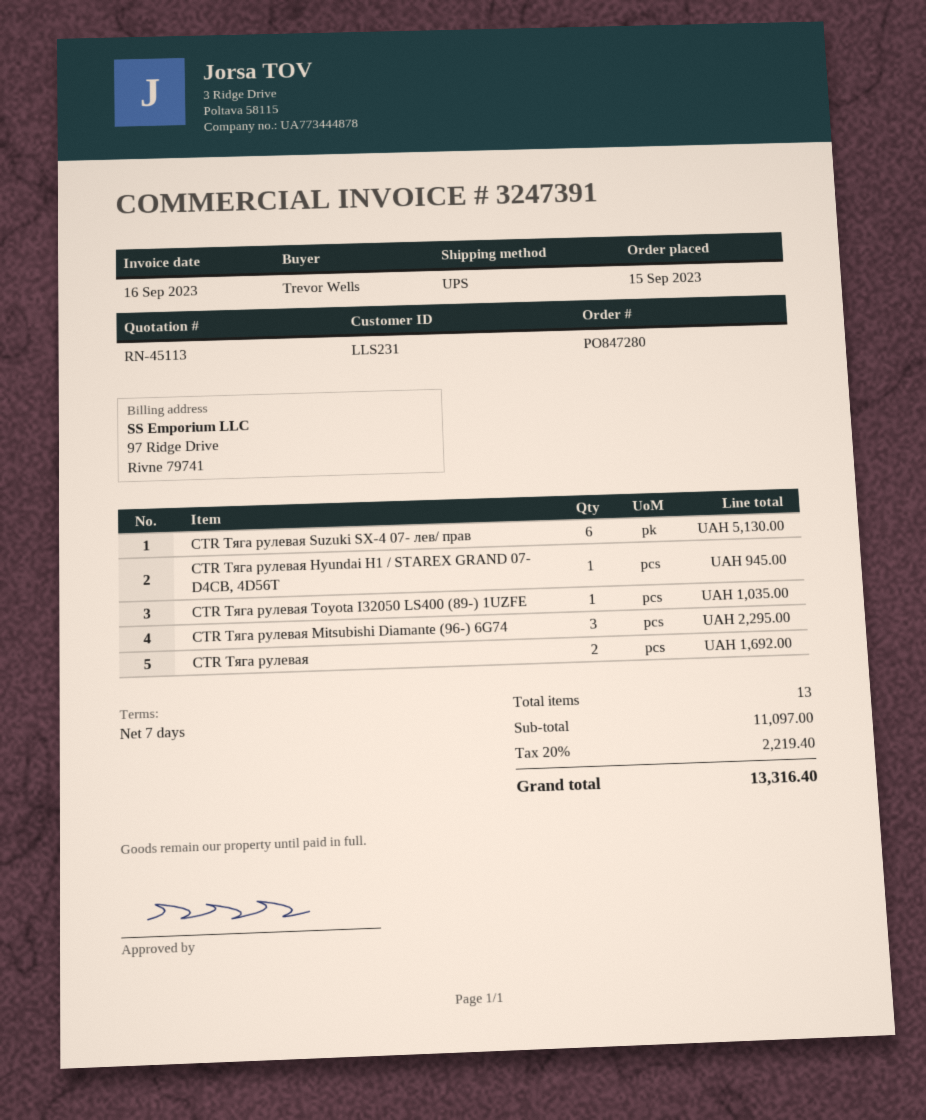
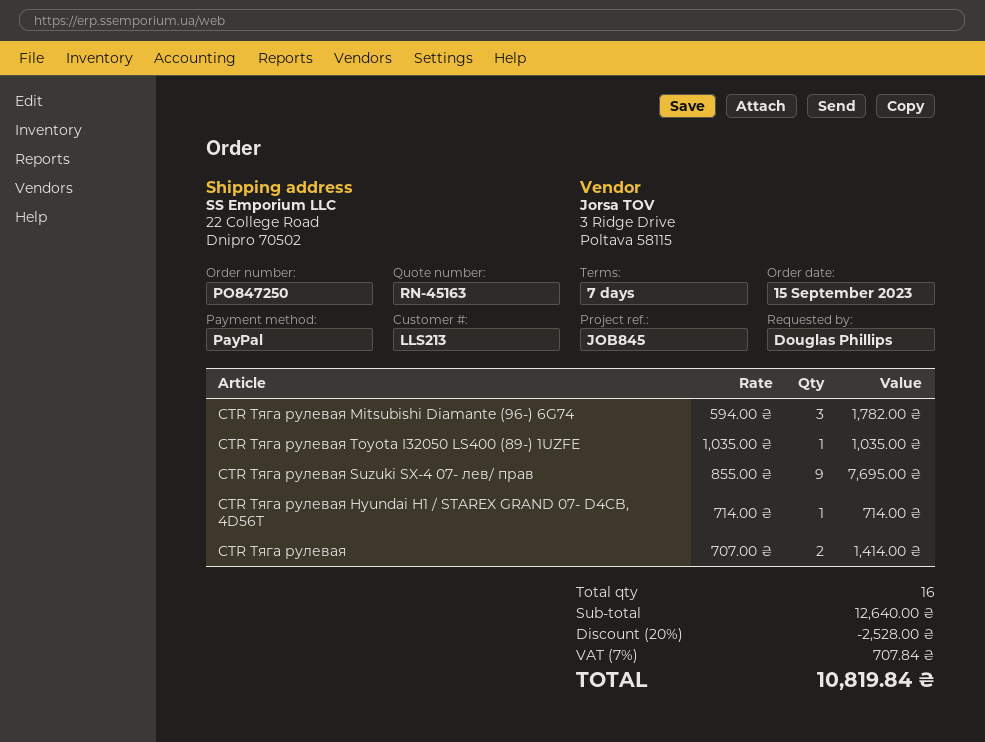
quote number: RN-45113 -> RN-45163
order number: PO847280 -> PO847250
customer number: LLS231 -> LLS213
ordered by: Trevor Wells -> Douglas Phillips
CTR Тяга рулевая Suzuki SX-4 07- лев/ прав: 6 for 5130.00 -> 9 for 7695.00
CTR Тяга рулевая Hyundai H1 / STAREX GRAND 07- D4CB, 4D56T: 1 for 945.00 -> 1 for 714.00
CTR Тяга рулевая Mitsubishi Diamante (96-) 6G74: 3 for 2295.00 -> 3 for 1782.00
CTR Тяга рулевая: 2 for 1692.00 -> 2 for 1414.00
total quantity: 13 -> 16
subtotal: 11097.00 -> 12640.00
discount: none -> 20% = 2528.00
tax: 20% = 2219.40 -> 7% = 707.84
total: 13316.40 -> 10819.84

